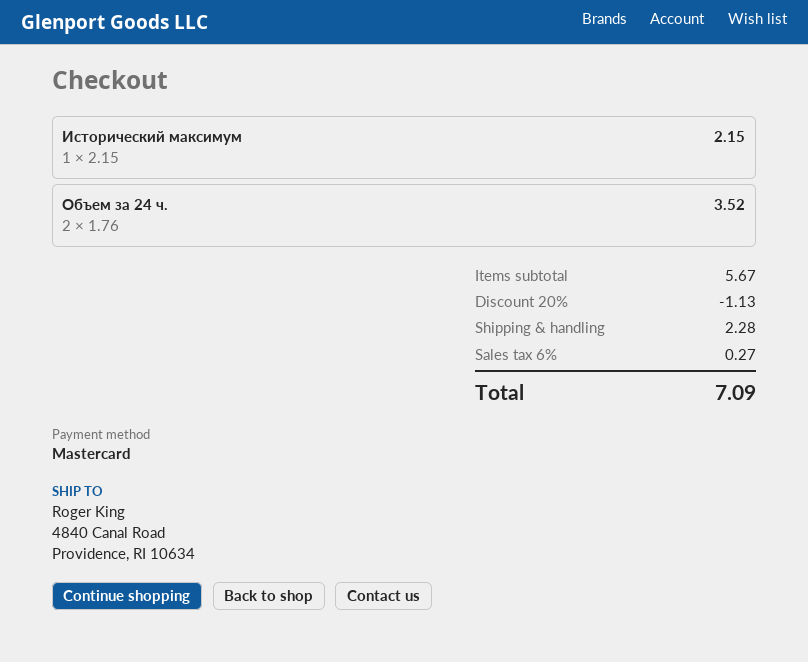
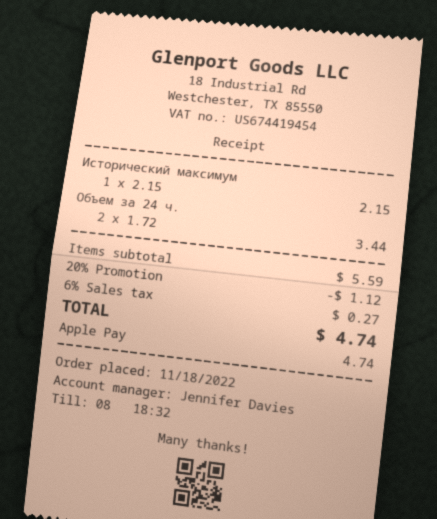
payment method: Mastercard -> Apple Pay
Объем за 24 ч.: 2 x 1.76 = 3.52 -> 2 x 1.72 = 3.44
subtotal: 5.67 -> 5.59
discount: 20% = 1.13 -> 20% = 1.12
shipping: 2.28 -> none
total: 7.09 -> 4.74

